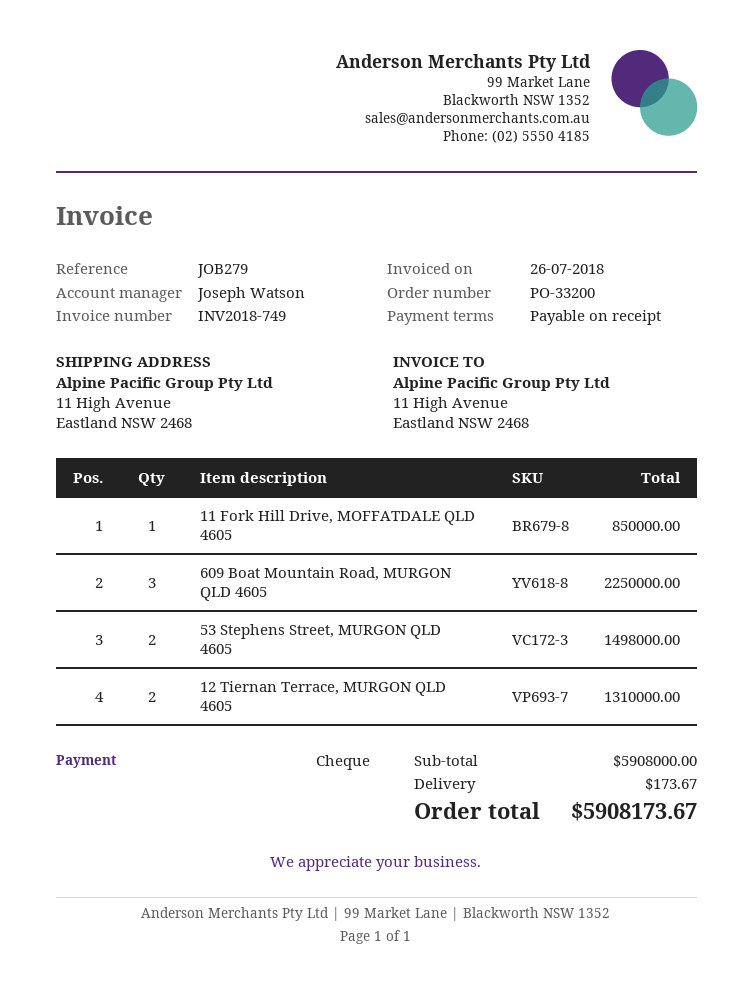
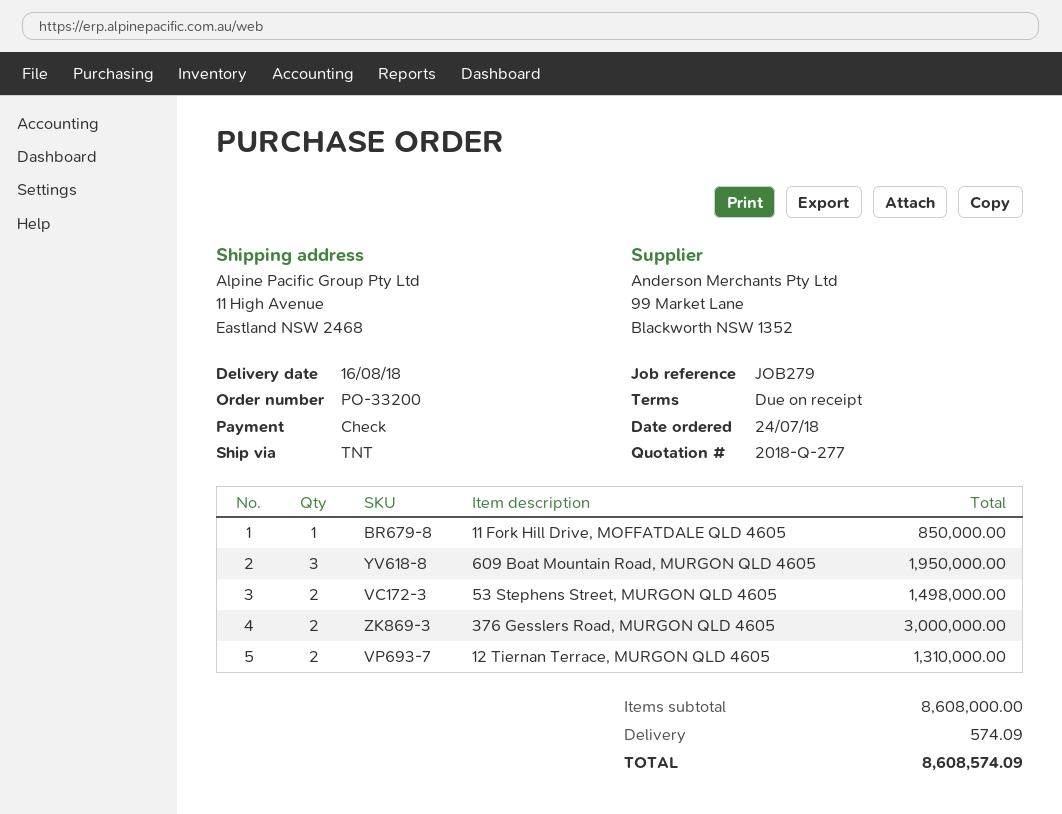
609 Boat Mountain Road, MURGON QLD 4605: 3 for 2250000.00 -> 3 for 1950000.00
376 Gesslers Road, MURGON QLD 4605: none -> 2 for 3000000.00
subtotal: 5908000.00 -> 8608000.00
shipping: 173.67 -> 574.09
total: 5908173.67 -> 8608574.09

